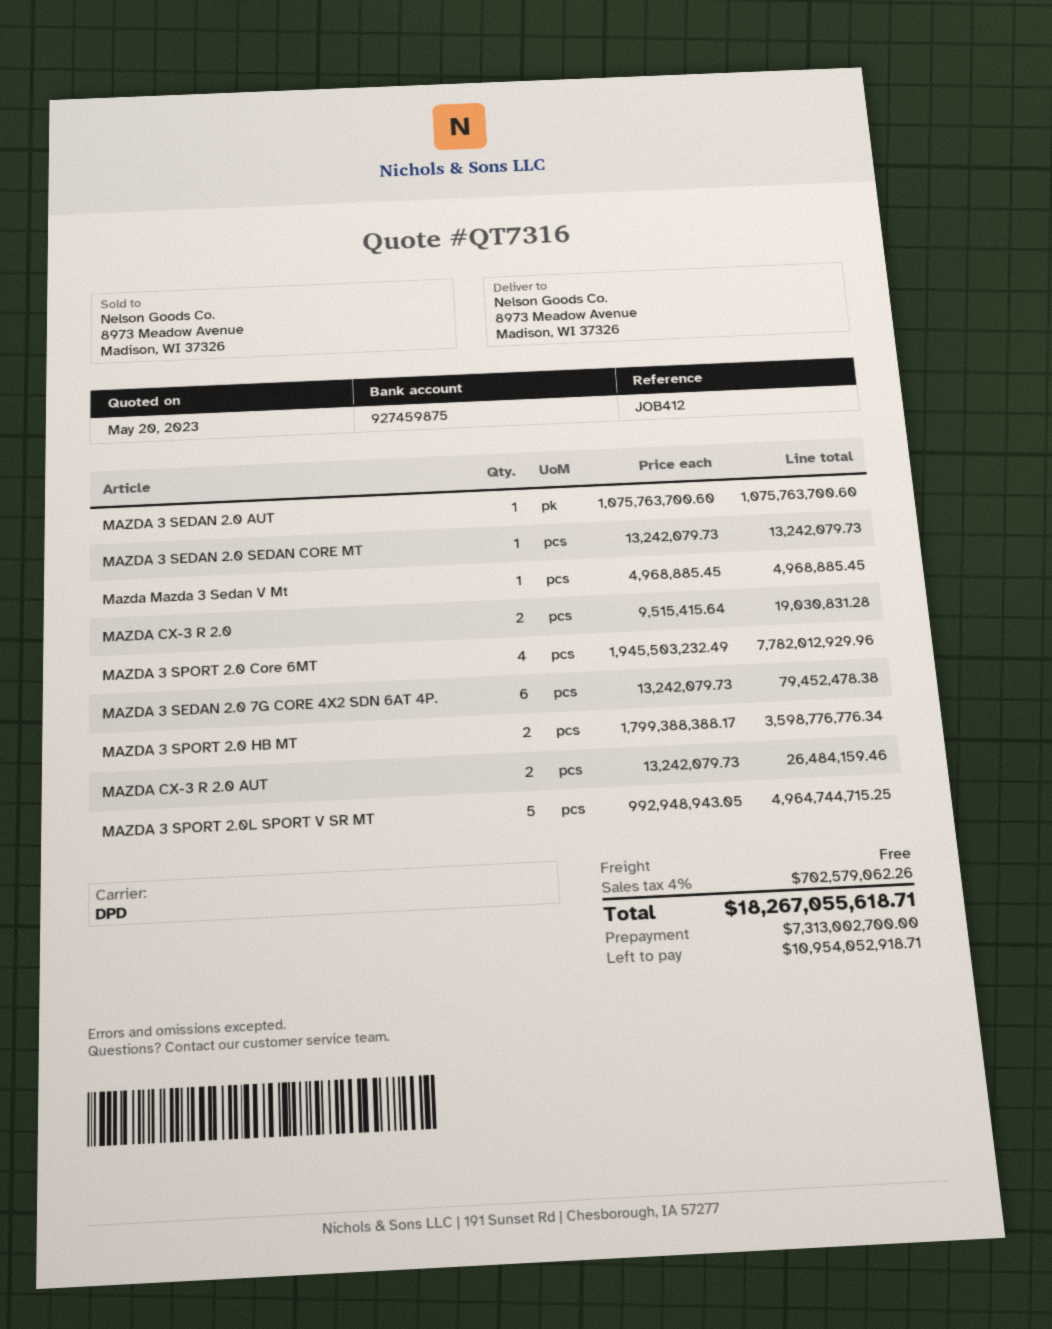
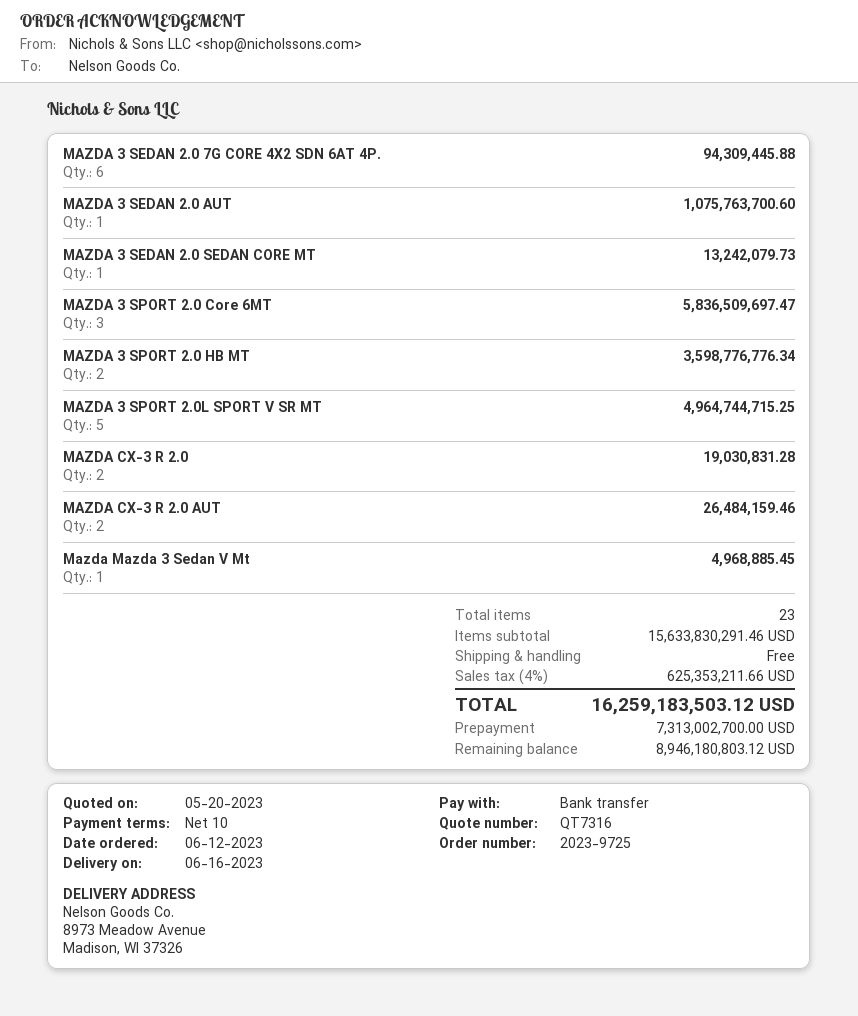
MAZDA 3 SPORT 2.0 Core 6MT: 4 for 7782012929.96 -> 3 for 5836509697.47
MAZDA 3 SEDAN 2.0 7G CORE 4X2 SDN 6AT 4P.: 6 for 79452478.38 -> 6 for 94309445.88
tax: 4% = 702579062.26 -> 4% = 625353211.66
total: 18267055618.71 -> 16259183503.12
balance: 10954052918.71 -> 8946180803.12

